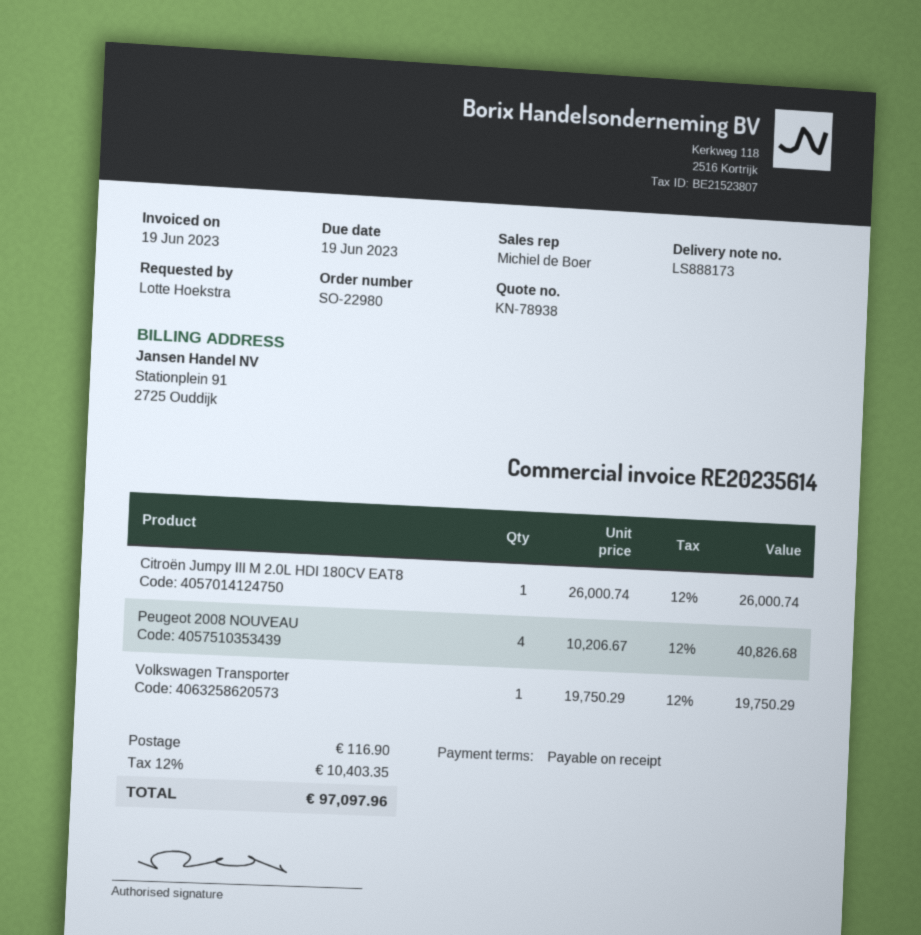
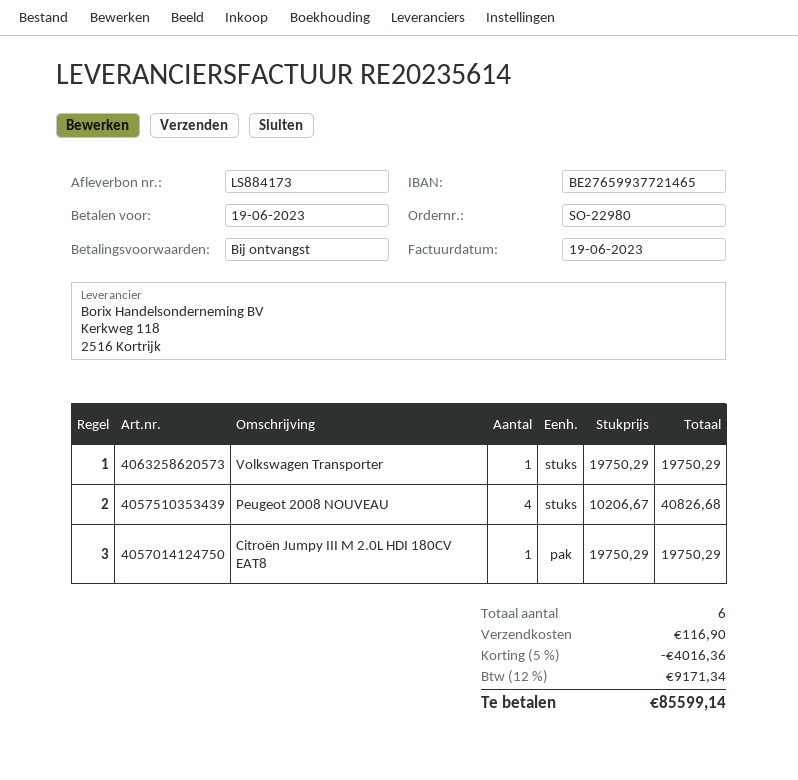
delivery note number: LS888173 -> LS884173
Citroën Jumpy III M 2.0L HDI 180CV EAT8: 1 x 26000.74 = 26000.74 -> 1 x 19750.29 = 19750.29
discount: none -> 5% = 4016.36
tax: 12% = 10403.35 -> 12% = 9171.34
total: 97097.96 -> 85599.14

